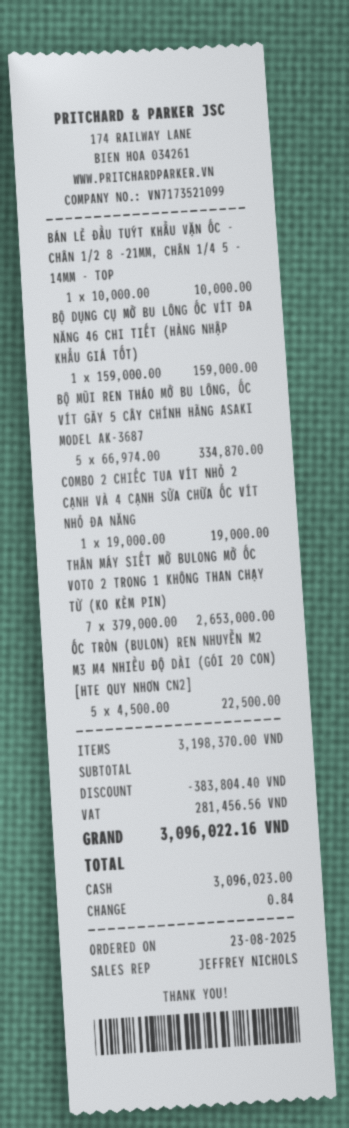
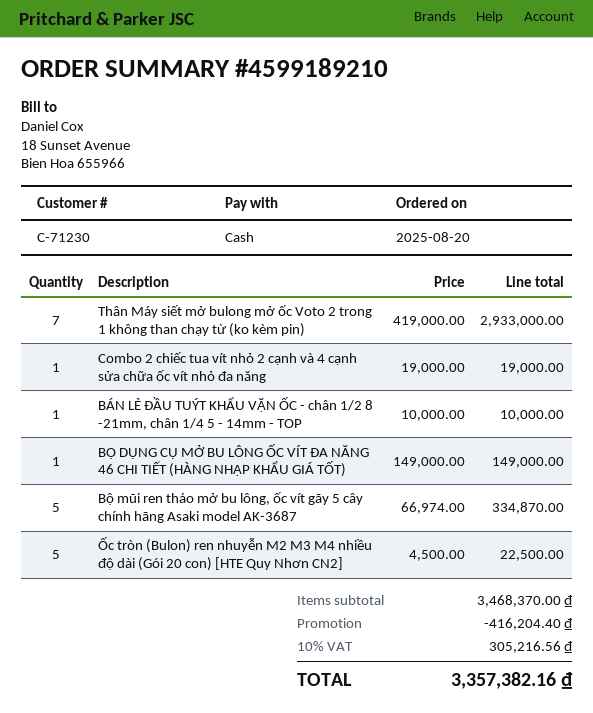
order date: 2025-08-23 -> 2025-08-20
BỘ DỤNG CỤ MỞ BU LÔNG ỐC VÍT ĐA NĂNG 46 CHI TIẾT (HÀNG NHẬP KHẨU GIÁ TỐT): 1 x 159000.00 = 159000.00 -> 1 x 149000.00 = 149000.00
THÂN MÁY SIẾT MỞ BULONG MỞ ỐC VOTO 2 TRONG 1 KHÔNG THAN CHẠY TỪ (KO KÈM PIN): 7 x 379000.00 = 2653000.00 -> 7 x 419000.00 = 2933000.00
subtotal: 3198370.00 -> 3468370.00
discount: 383804.40 -> 416204.40
tax: 281456.56 -> 305216.56
total: 3096022.16 -> 3357382.16

